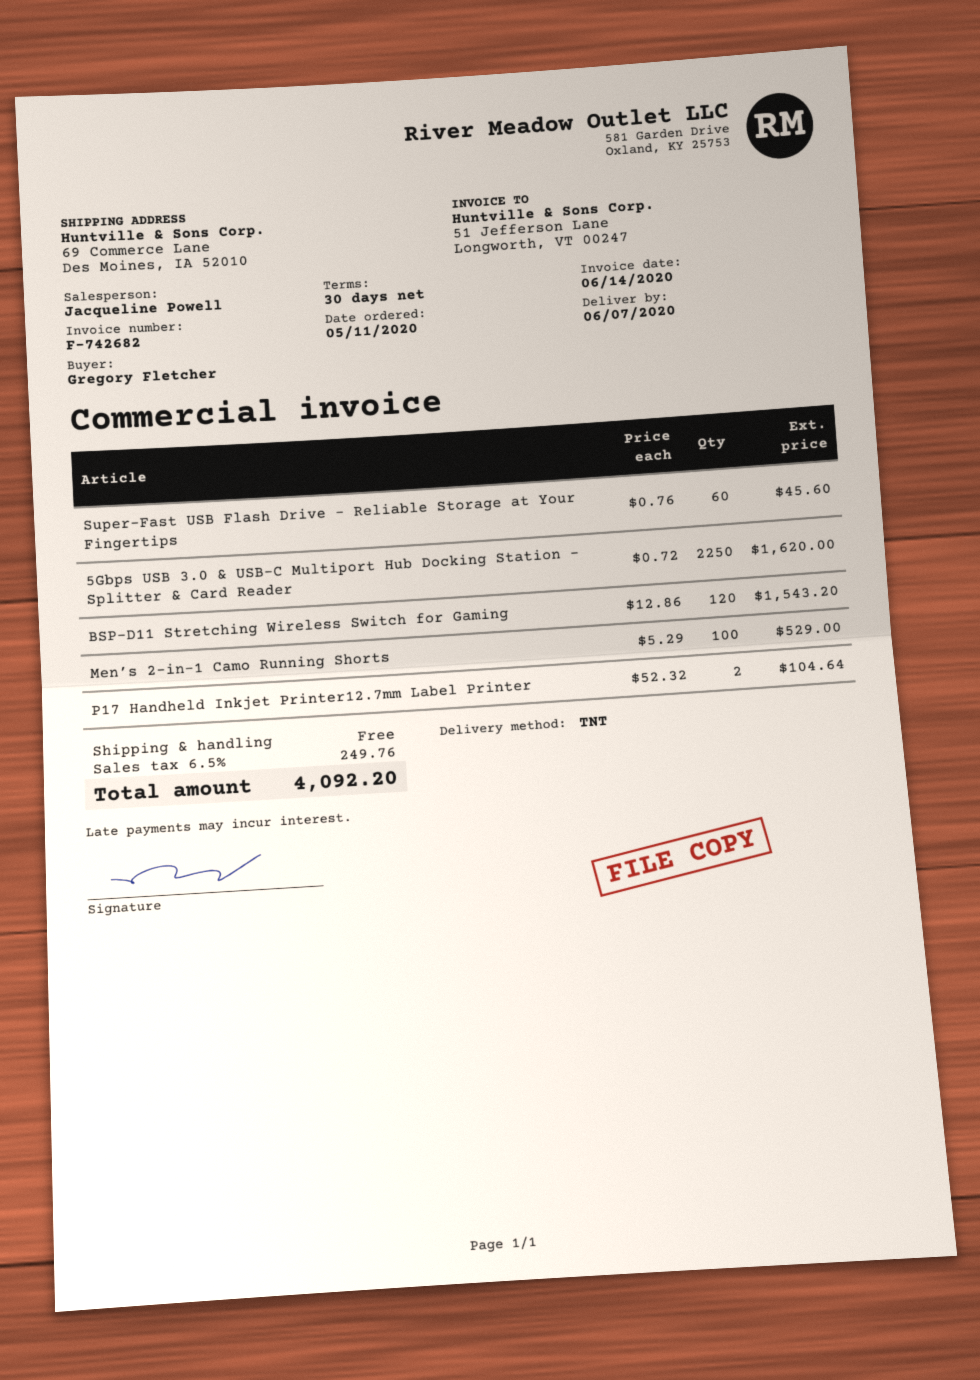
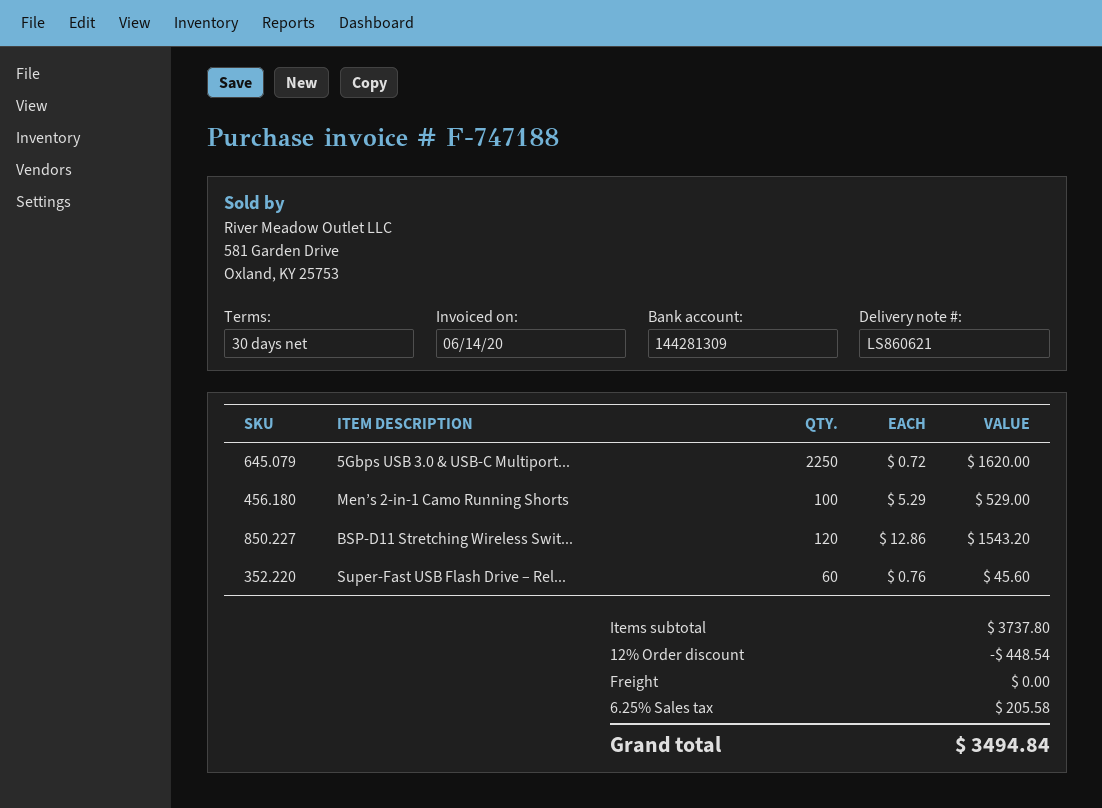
invoice number: F-742682 -> F-747188
P17 Handheld Inkjet Printer12.7mm Label Printer: 2 x 52.32 = 104.64 -> none
discount: none -> 12% = 448.54
tax: 6.5% = 249.76 -> 6.25% = 205.58
total: 4092.20 -> 3494.84

